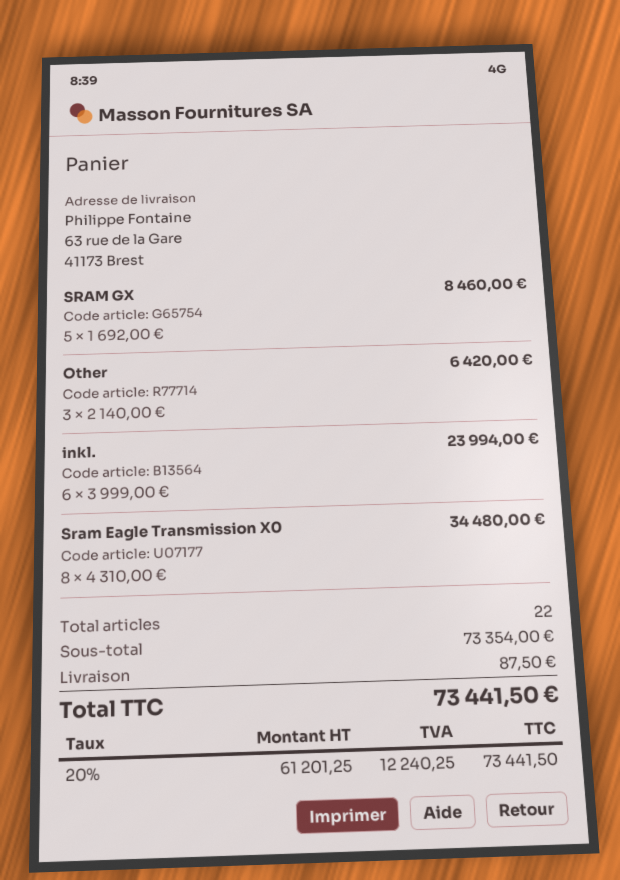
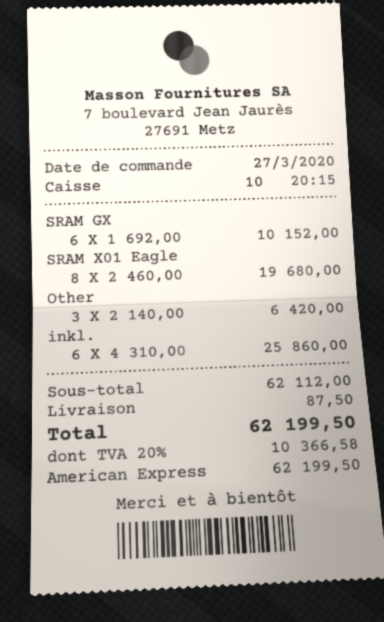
SRAM GX: 5 x 1692.00 = 8460.00 -> 6 x 1692.00 = 10152.00
inkl.: 6 x 3999.00 = 23994.00 -> 6 x 4310.00 = 25860.00
Sram Eagle Transmission X0: 8 x 4310.00 = 34480.00 -> none
SRAM X01 Eagle: none -> 8 x 2460.00 = 19680.00
subtotal: 73354.00 -> 62112.00
tax: 20% = 12240.25 -> 20% = 10366.58
total: 73441.50 -> 62199.50

